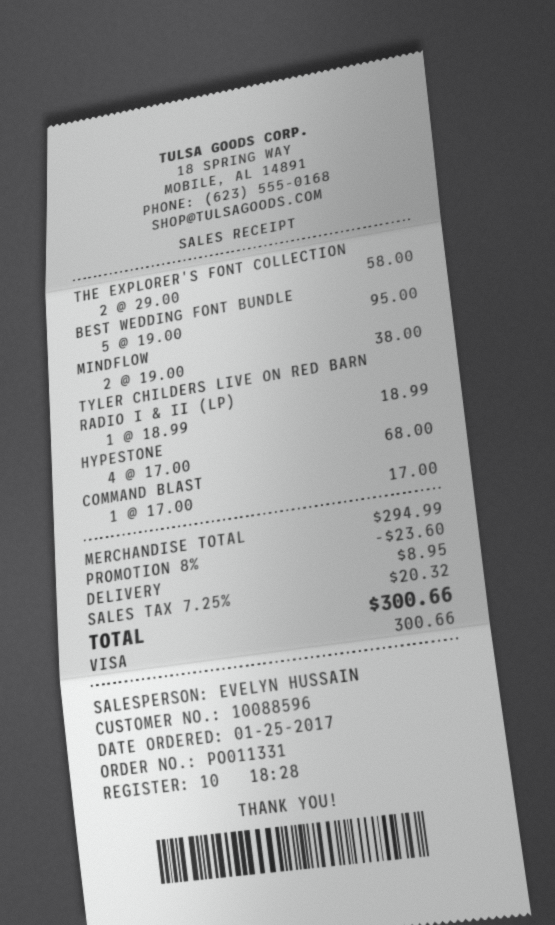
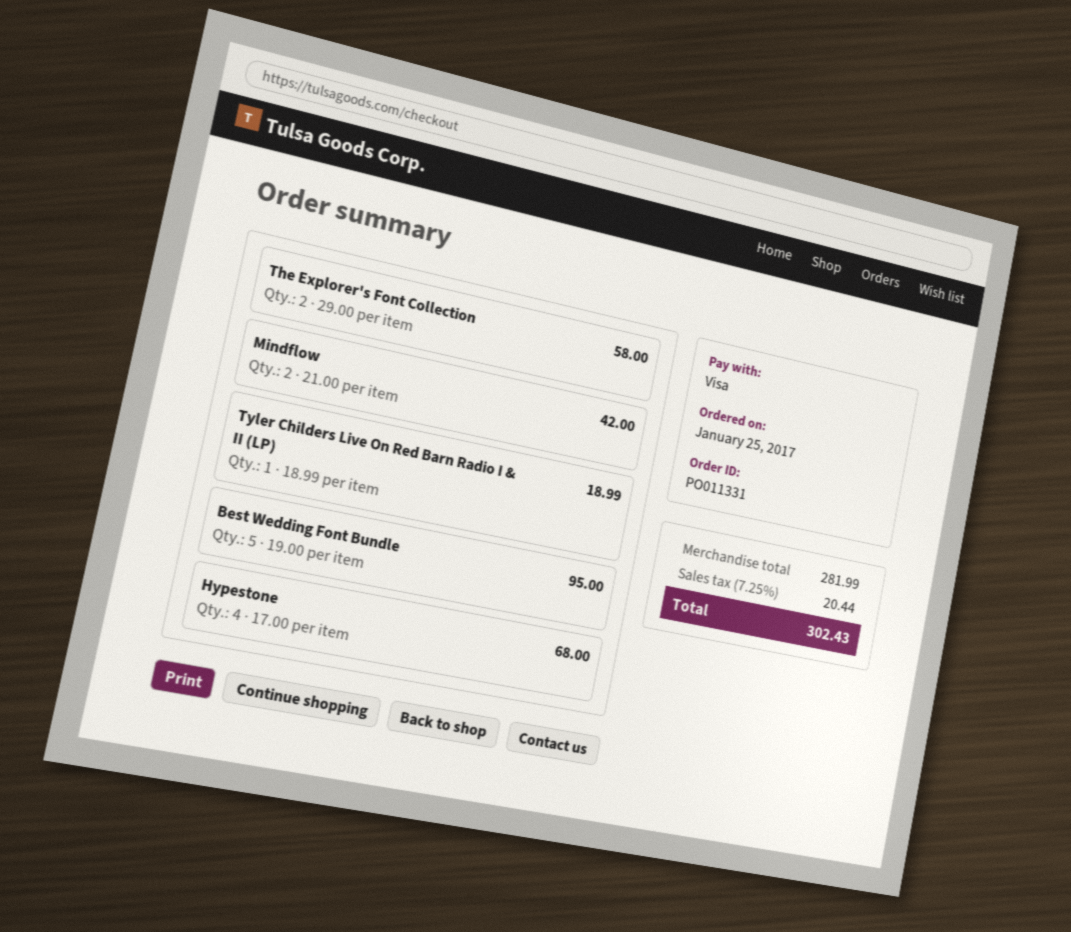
MINDFLOW: 2 x 19.00 = 38.00 -> 2 x 21.00 = 42.00
COMMAND BLAST: 1 x 17.00 = 17.00 -> none
subtotal: 294.99 -> 281.99
discount: 8% = 23.60 -> none
shipping: 8.95 -> none
tax: 7.25% = 20.32 -> 7.25% = 20.44
total: 300.66 -> 302.43

